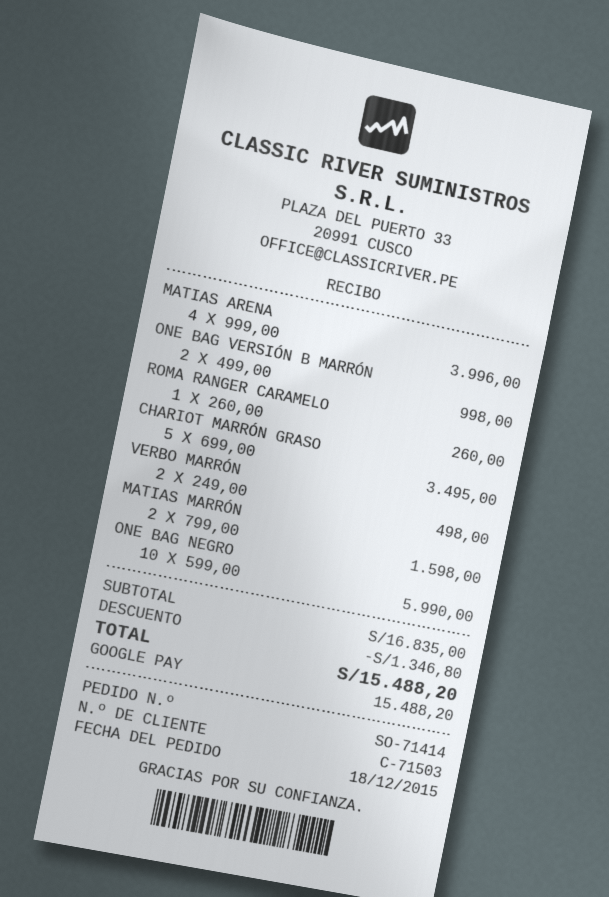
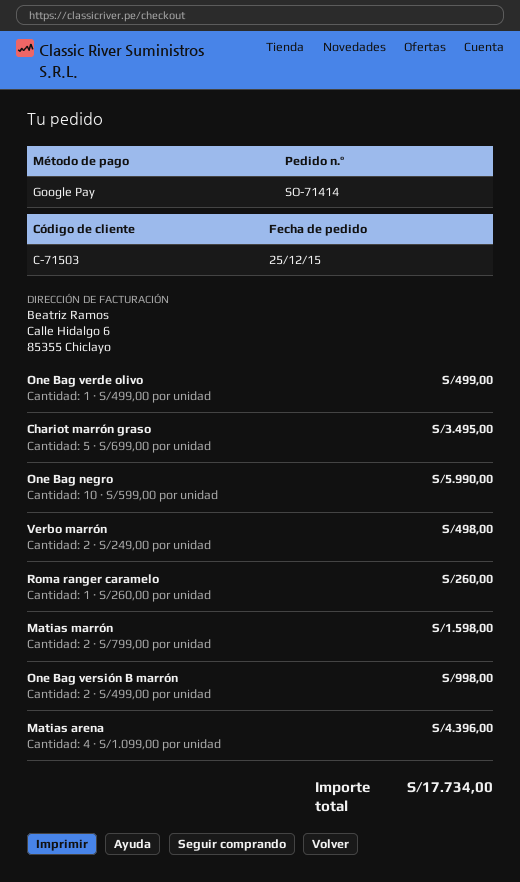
order date: 2015-12-18 -> 2015-12-25
MATIAS ARENA: 4 x 999.00 = 3996.00 -> 4 x 1099.00 = 4396.00
One Bag verde olivo: none -> 1 x 499.00 = 499.00
discount: 1346.80 -> none
total: 15488.20 -> 17734.00

